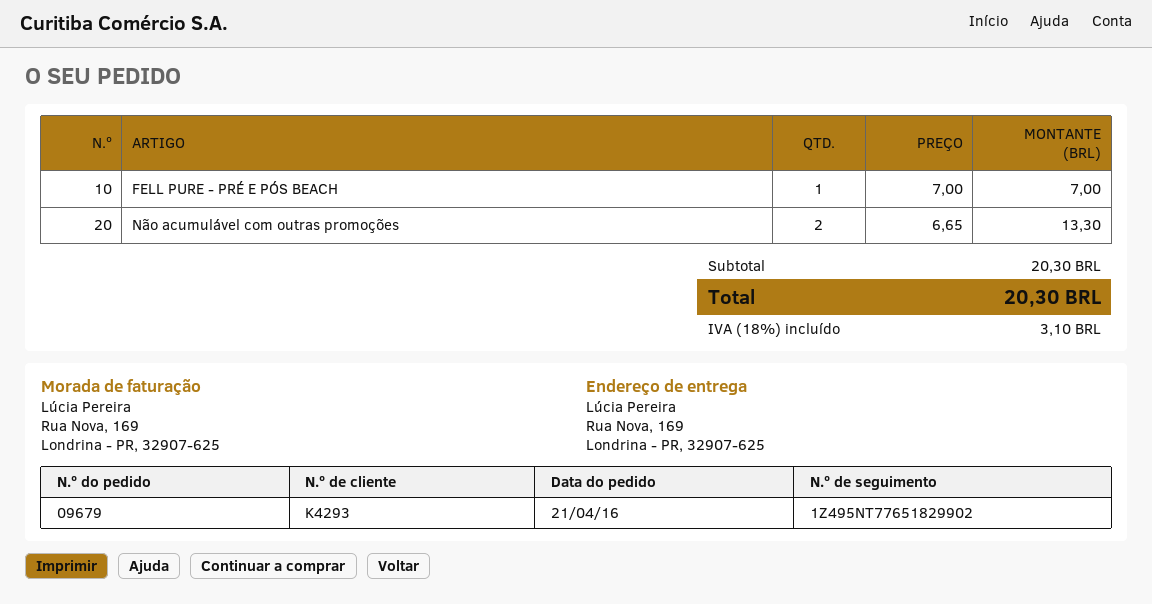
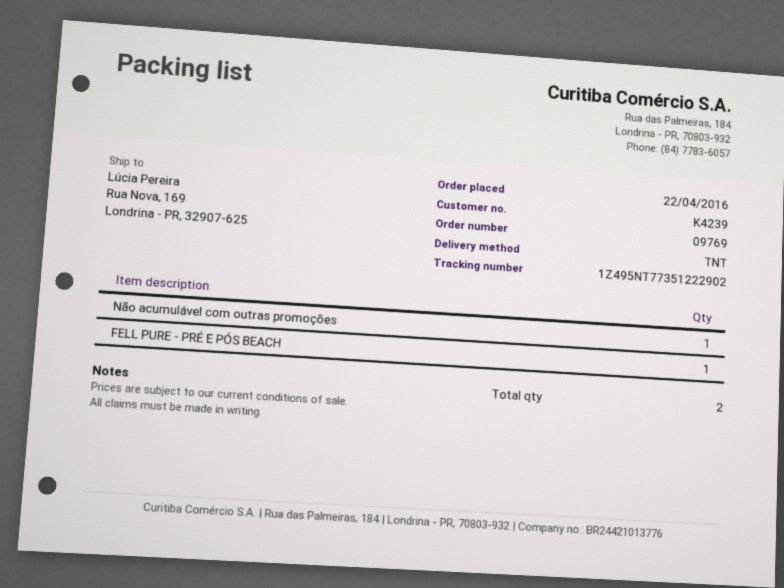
order number: 09679 -> 09769
order date: 2016-04-21 -> 2016-04-22
customer number: K4293 -> K4239
tracking number: 1Z495NT77651829902 -> 1Z495NT77351222902
Não acumulável com outras promoções: 2 -> 1

